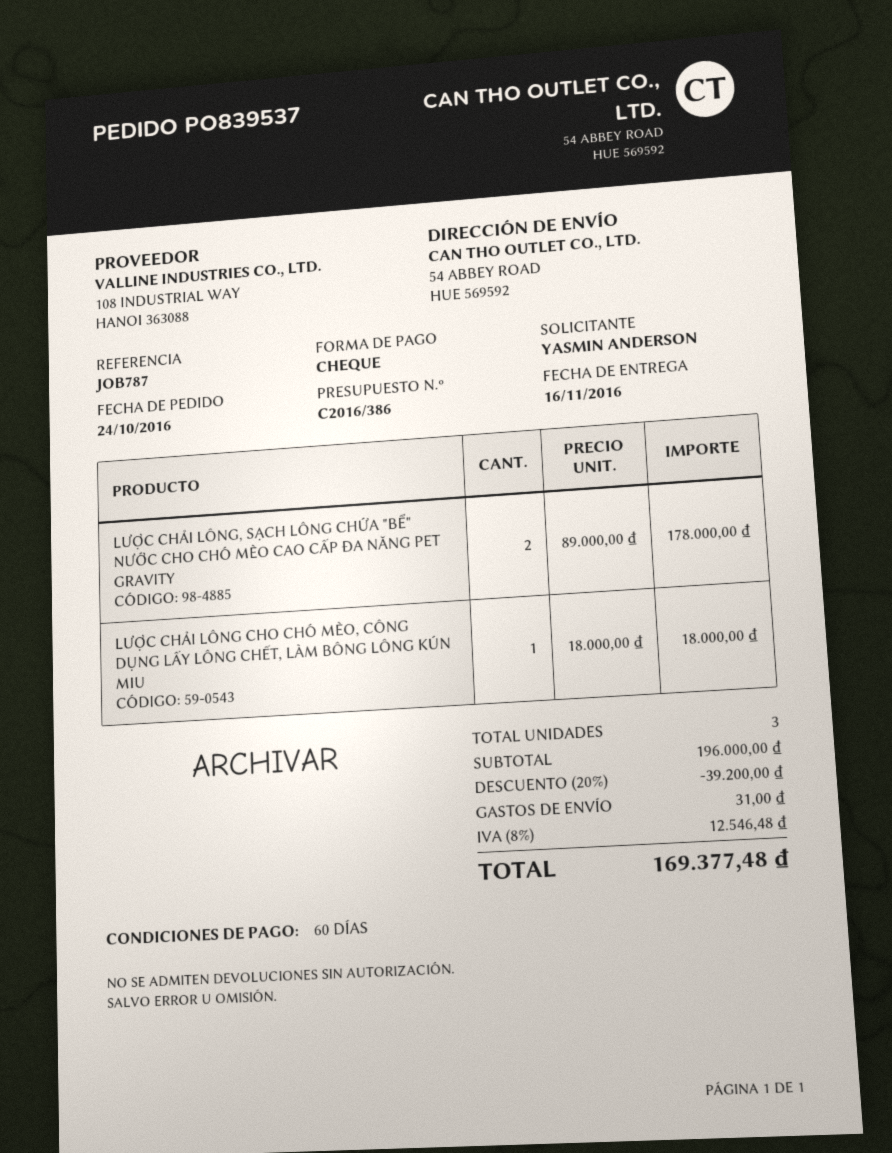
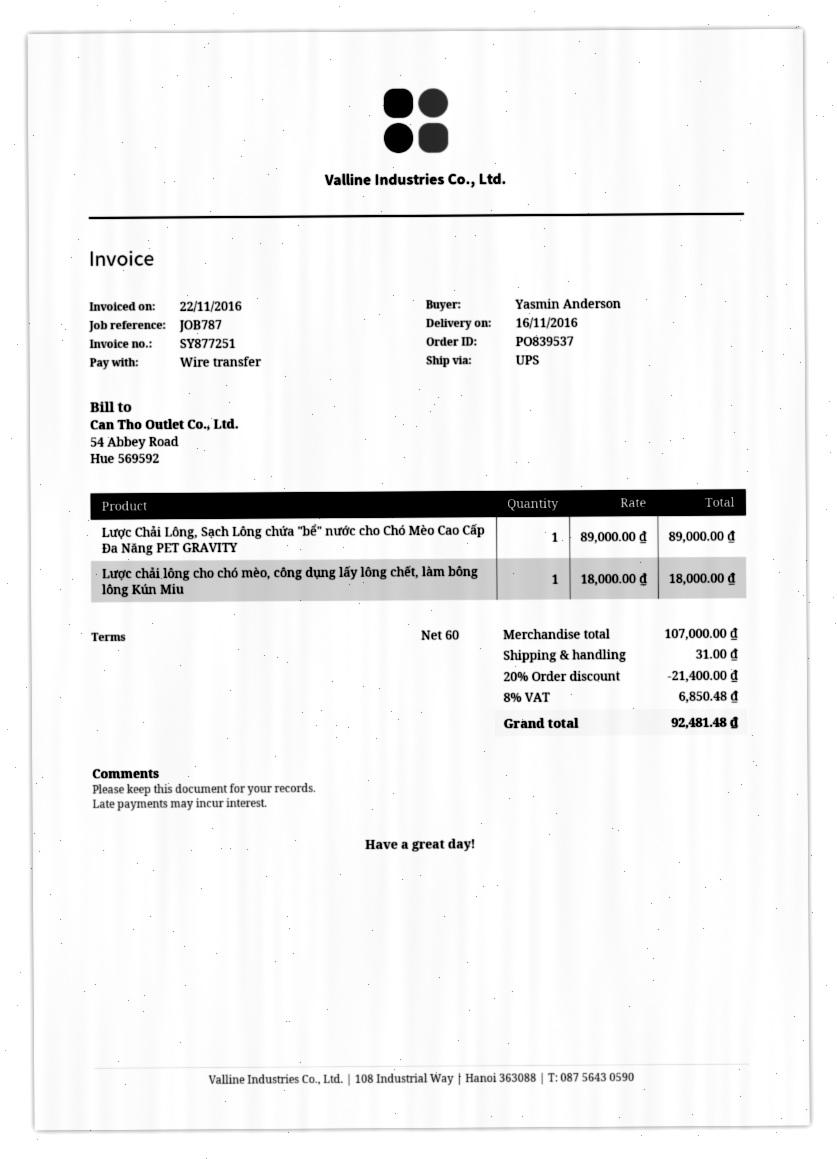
payment method: cheque -> bank transfer
LƯỢC CHẢI LÔNG, SẠCH LÔNG CHỨA "BỂ" NƯỚC CHO CHÓ MÈO CAO CẤP ĐA NĂNG PET GRAVITY: 2 x 89000.00 = 178000.00 -> 1 x 89000.00 = 89000.00
subtotal: 196000.00 -> 107000.00
discount: 20% = 39200.00 -> 20% = 21400.00
tax: 8% = 12546.48 -> 8% = 6850.48
total: 169377.48 -> 92481.48

